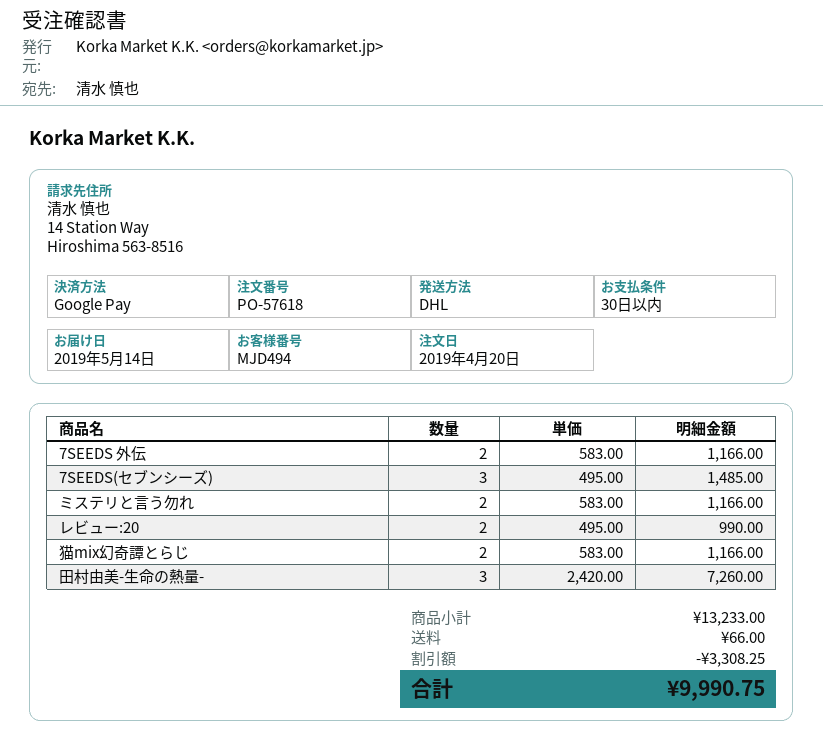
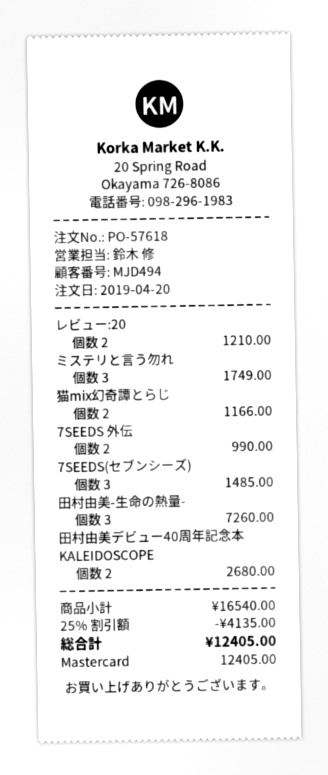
payment method: Google Pay -> Mastercard
7SEEDS 外伝: 2 for 1166.00 -> 2 for 990.00
ミステリと言う勿れ: 2 for 1166.00 -> 3 for 1749.00
レビュー:20: 2 for 990.00 -> 2 for 1210.00
田村由美デビュー40周年記念本 KALEIDOSCOPE: none -> 2 for 2680.00
subtotal: 13233.00 -> 16540.00
discount: 3308.25 -> 4135.00
shipping: 66.00 -> none
total: 9990.75 -> 12405.00

